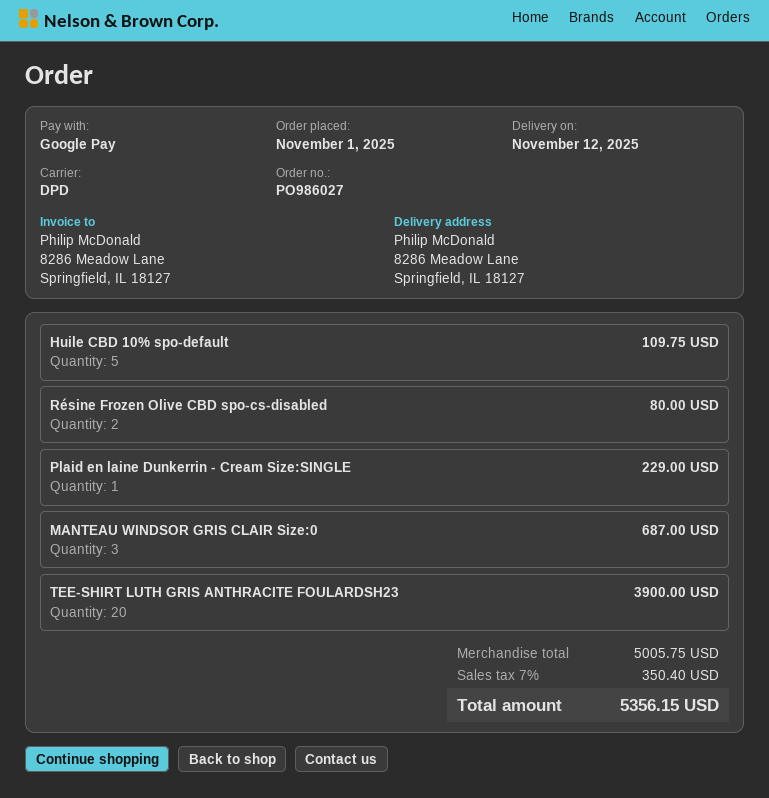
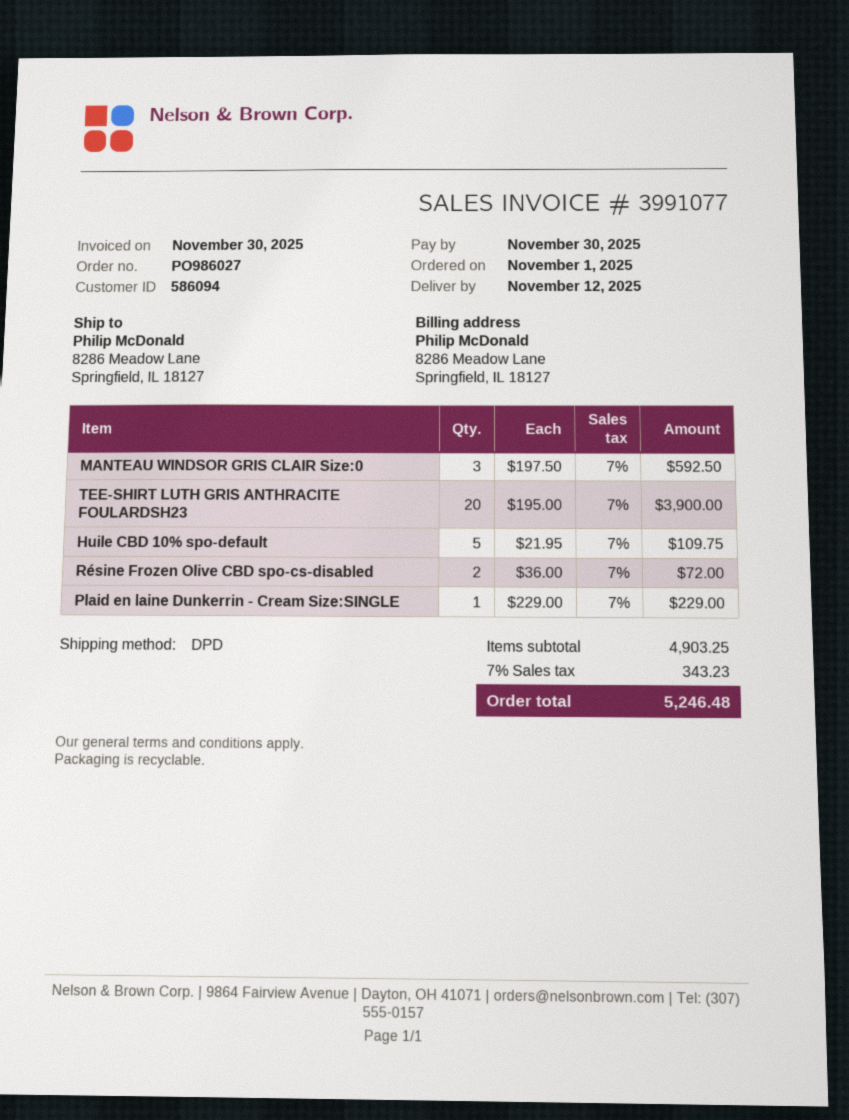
Résine Frozen Olive CBD spo-cs-disabled: 2 for 80.00 -> 2 for 72.00
MANTEAU WINDSOR GRIS CLAIR Size:0: 3 for 687.00 -> 3 for 592.50
subtotal: 5005.75 -> 4903.25
tax: 7% = 350.40 -> 7% = 343.23
total: 5356.15 -> 5246.48

